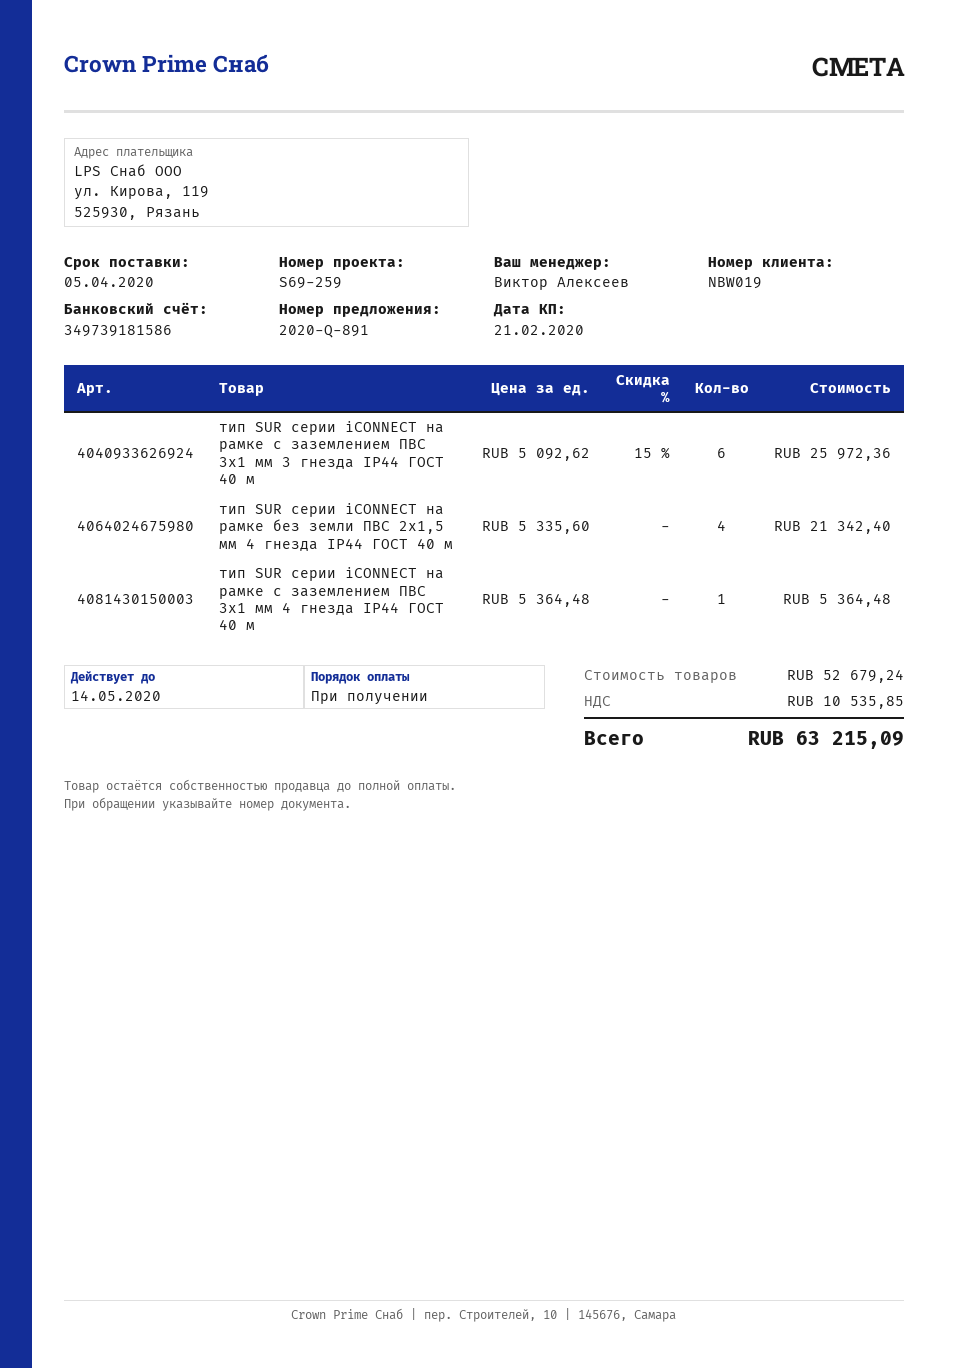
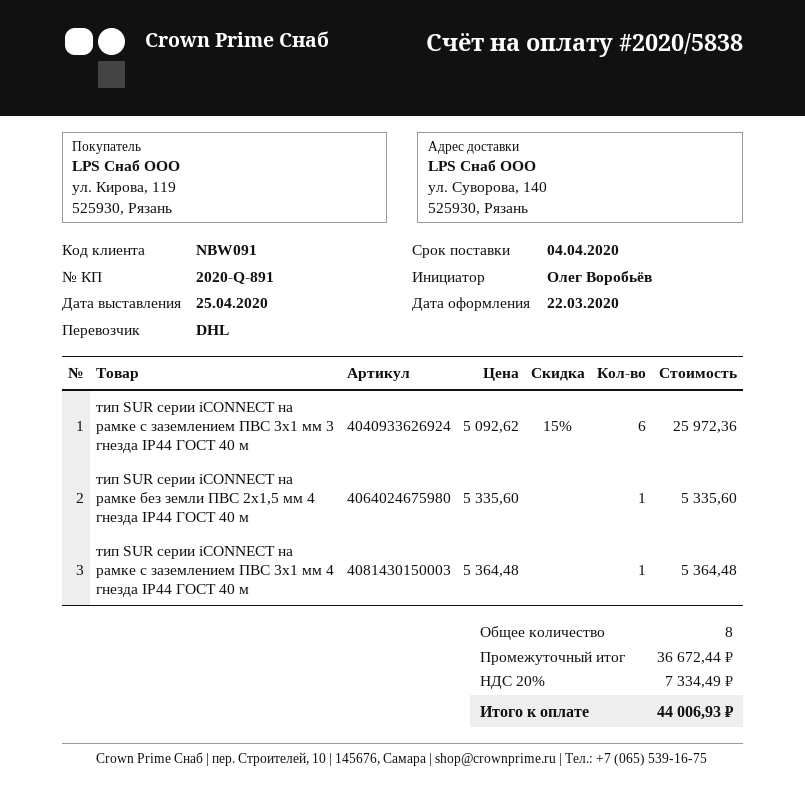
delivery date: 2020-04-05 -> 2020-04-04
customer number: NBW019 -> NBW091
тип SUR серии iCONNECT на рамке без земли ПВС 2х1,5 мм 4 гнезда IP44 ГОСТ 40 м: 4 x 5335.60 = 21342.40 -> 1 x 5335.60 = 5335.60
subtotal: 52679.24 -> 36672.44
tax: 10535.85 -> 7334.49
total: 63215.09 -> 44006.93

